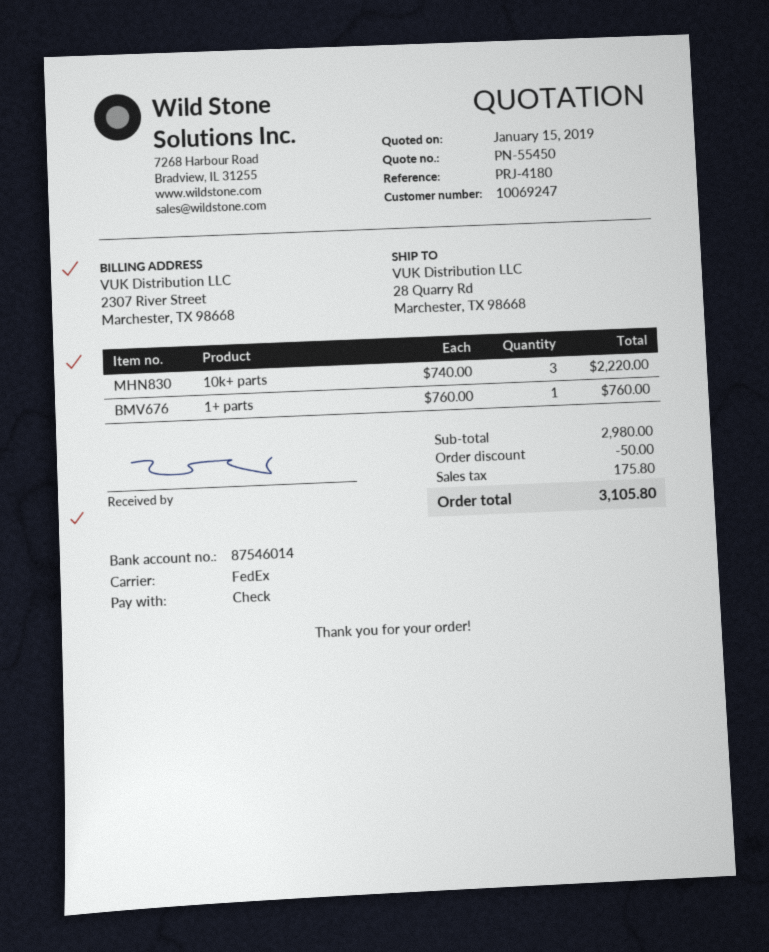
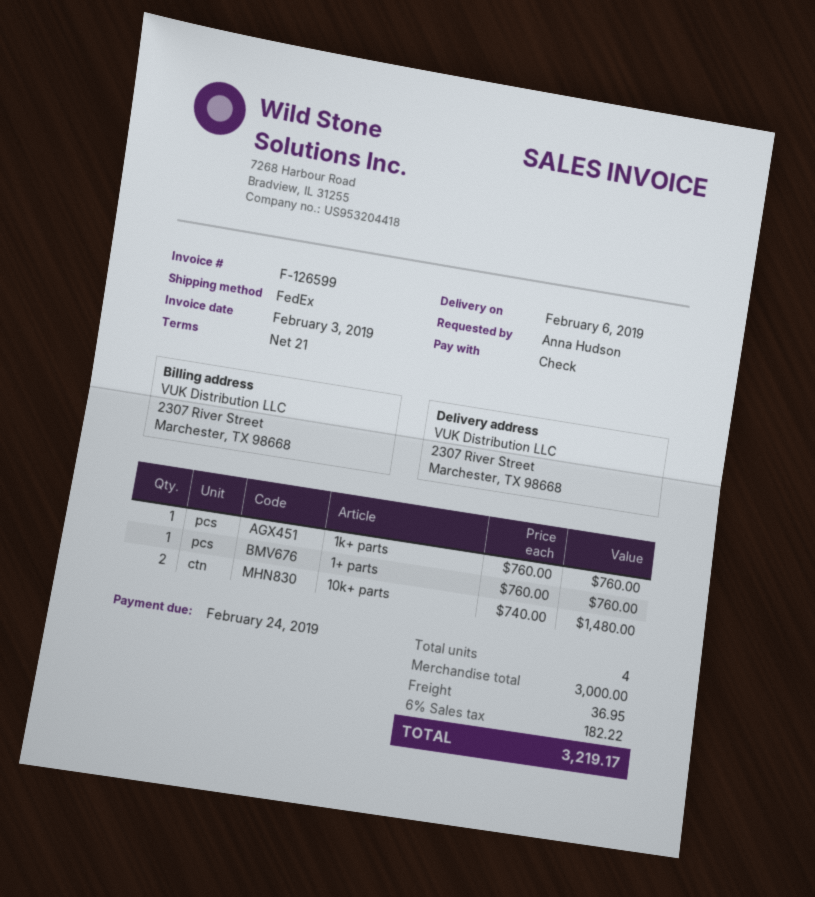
ship to: 28 Quarry Rd, Marchester, TX 98668 -> 2307 River Street, Marchester, TX 98668
10k+ parts: 3 x 740.00 = 2220.00 -> 2 x 740.00 = 1480.00
1k+ parts: none -> 1 x 760.00 = 760.00
subtotal: 2980.00 -> 3000.00
discount: 50.00 -> none
shipping: none -> 36.95
tax: 175.80 -> 182.22
total: 3105.80 -> 3219.17

